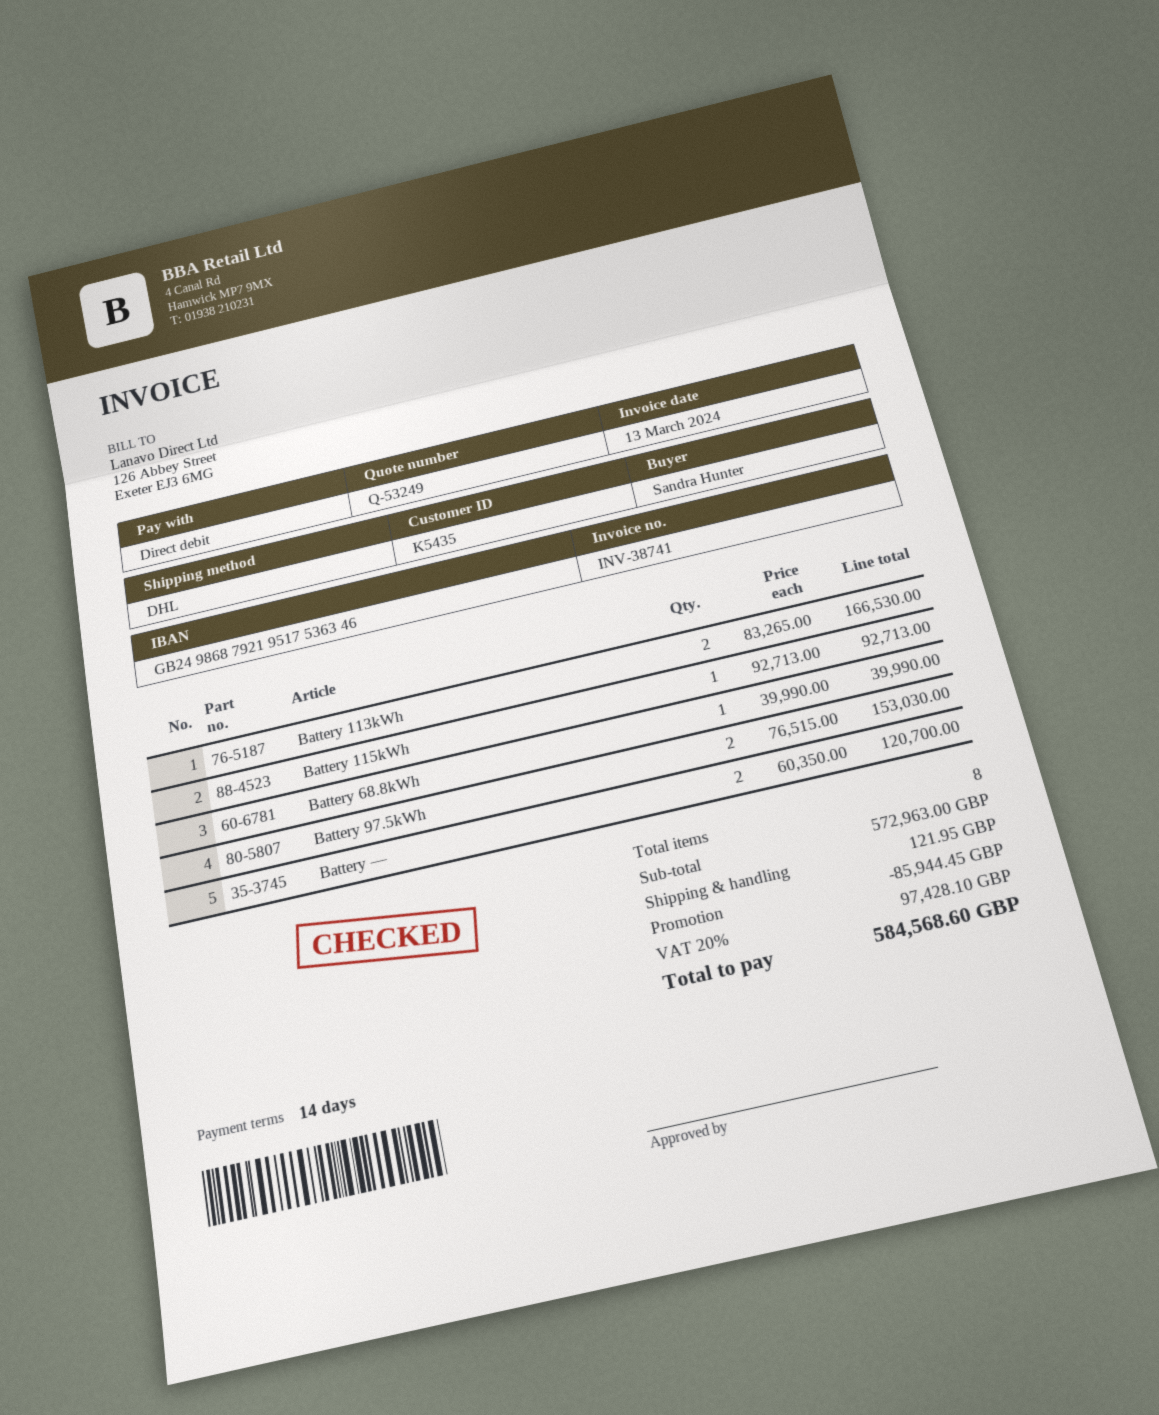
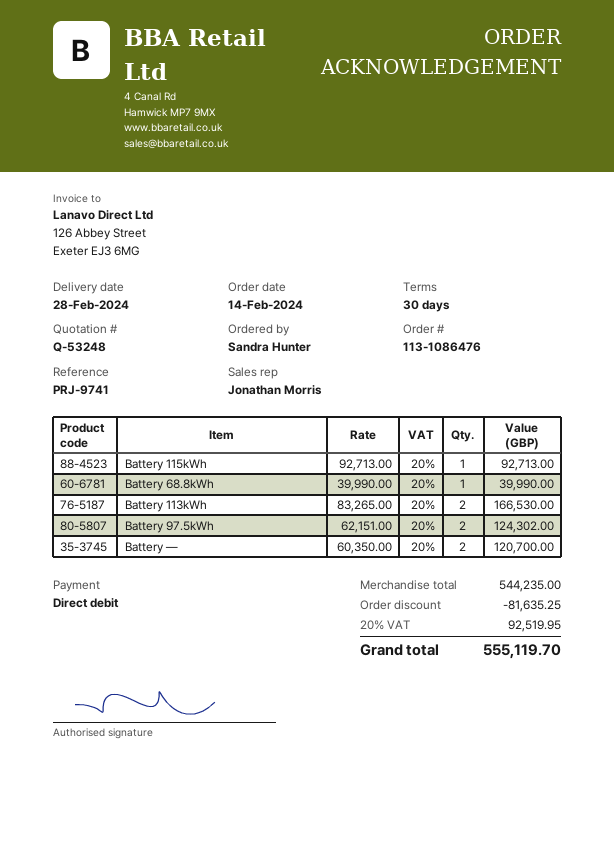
quote number: Q-53249 -> Q-53248
payment terms: 14 days -> 30 days
Battery 97.5kWh: 2 x 76515.00 = 153030.00 -> 2 x 62151.00 = 124302.00
subtotal: 572963.00 -> 544235.00
discount: 85944.45 -> 81635.25
shipping: 121.95 -> none
tax: 20% = 97428.10 -> 20% = 92519.95
total: 584568.60 -> 555119.70

